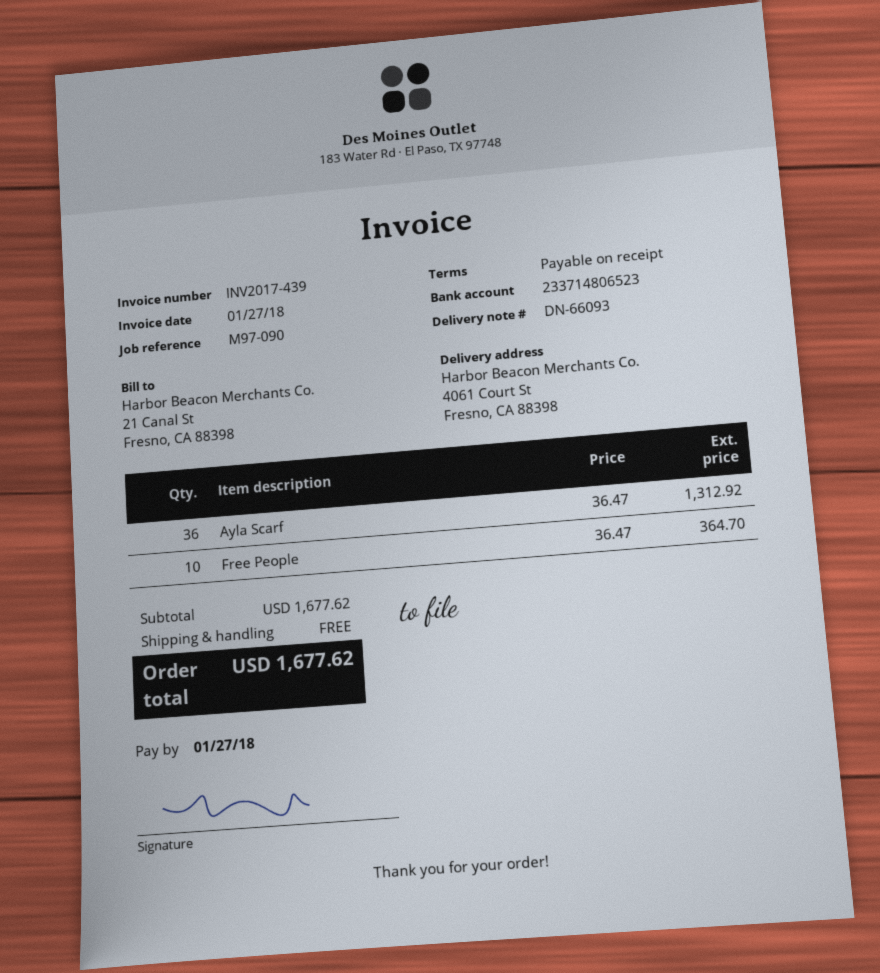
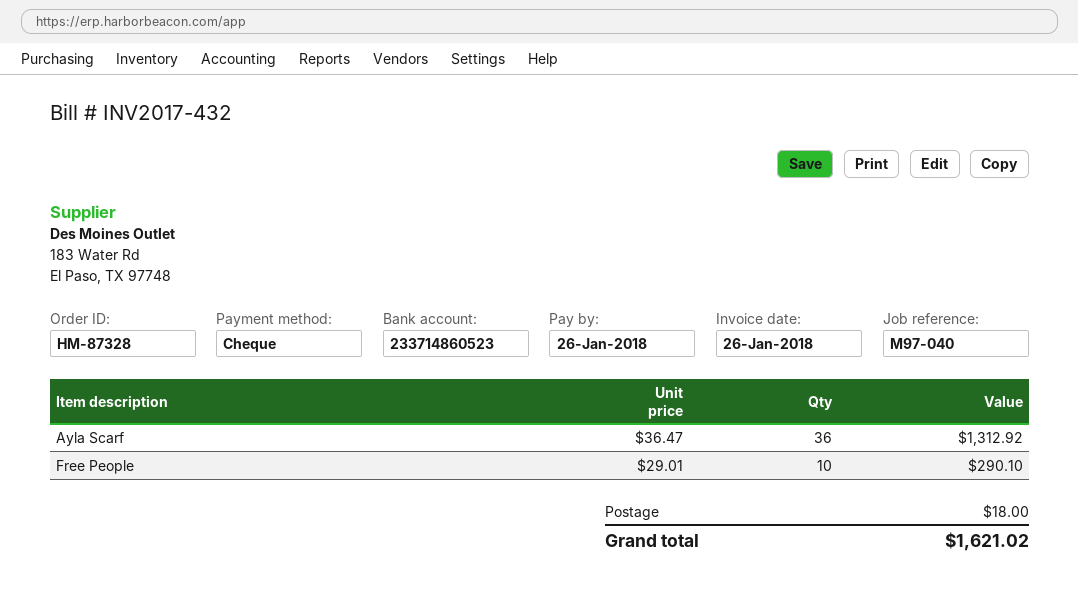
invoice number: INV2017-439 -> INV2017-432
invoice date: 2018-01-27 -> 2018-01-26
due date: 2018-01-27 -> 2018-01-26
reference: M97-090 -> M97-040
bank account: 233714806523 -> 233714860523
Free People: 10 x 36.47 = 364.70 -> 10 x 29.01 = 290.10
shipping: 0.00 -> 18.00
total: 1677.62 -> 1621.02

